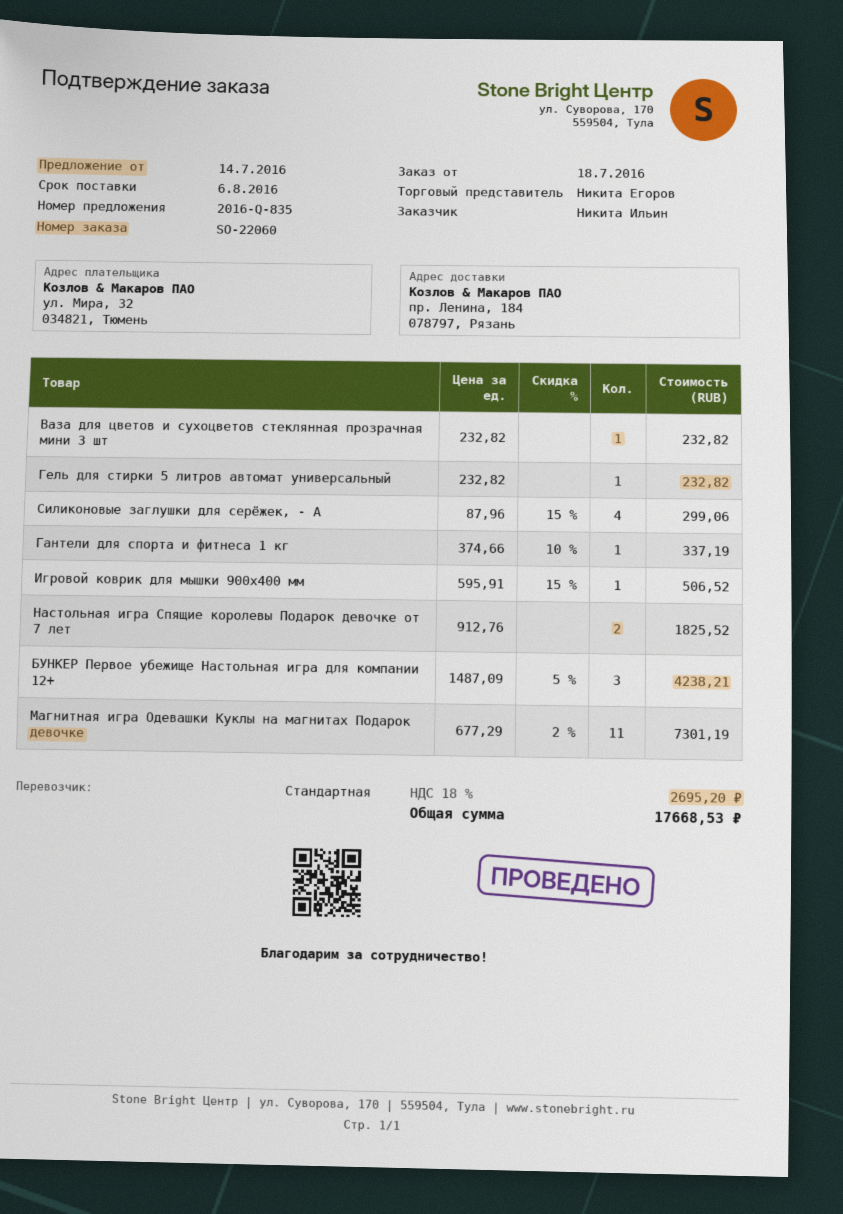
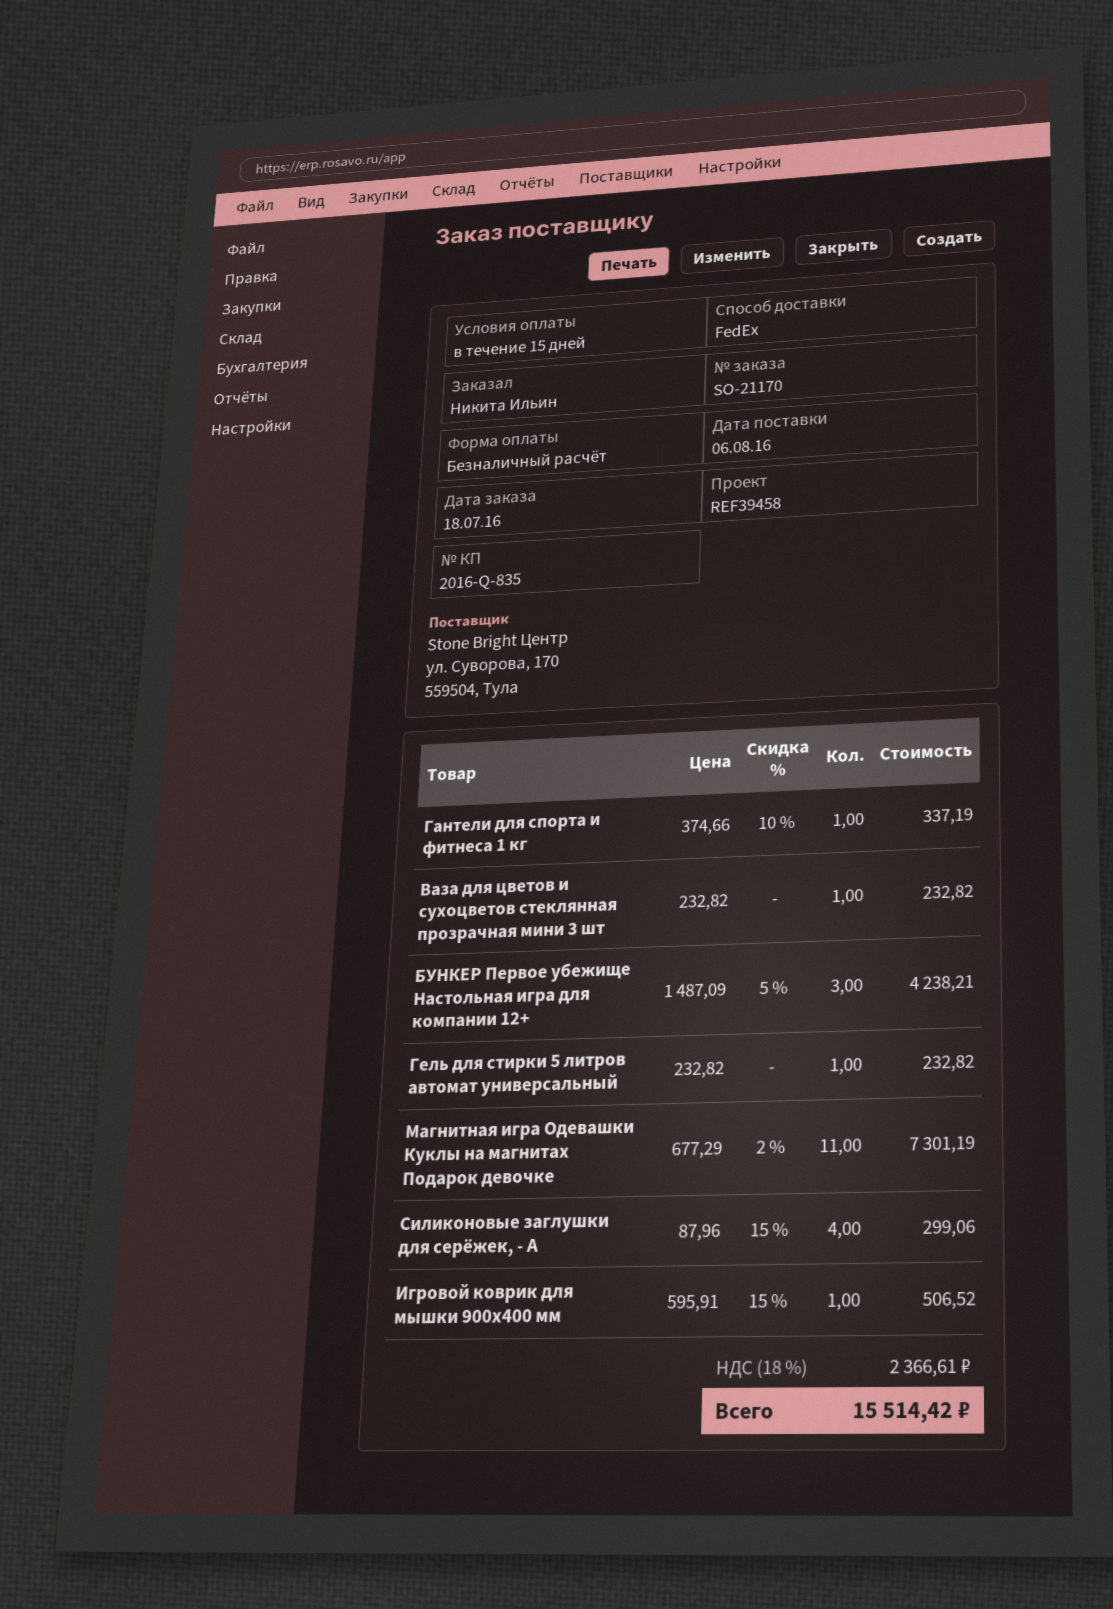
order number: SO-22060 -> SO-21170
shipping method: standard -> FedEx
Настольная игра Спящие королевы Подарок девочке от 7 лет: 2 x 912.76 = 1825.52 -> none
tax: 18% = 2695.20 -> 18% = 2366.61
total: 17668.53 -> 15514.42

